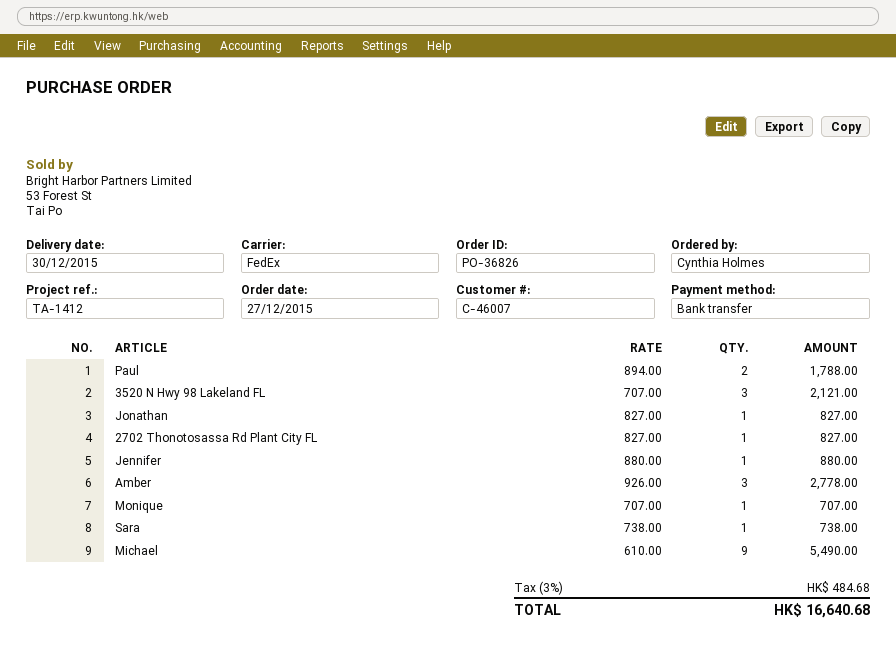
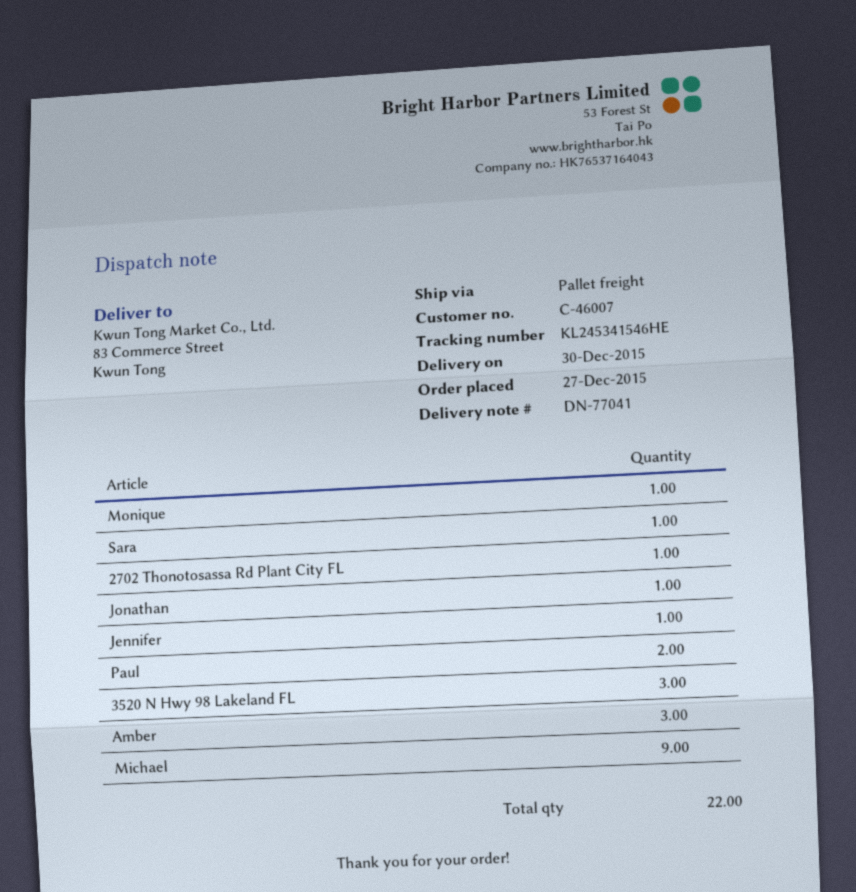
shipping method: FedEx -> pallet freight

